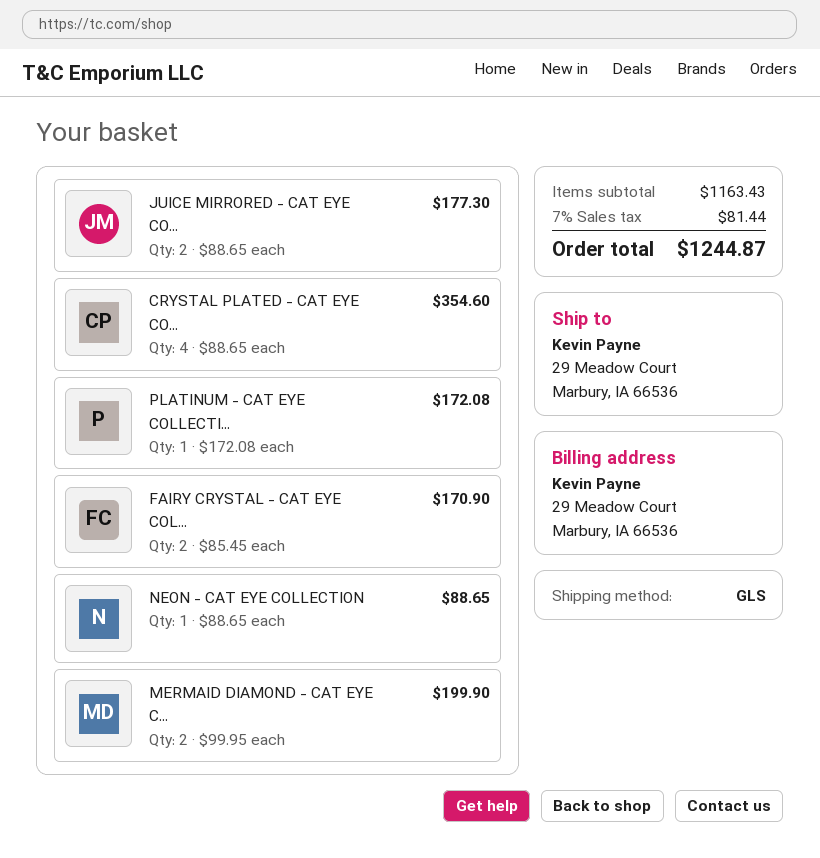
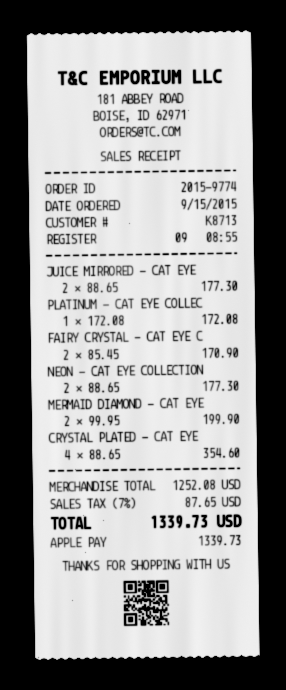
NEON - CAT EYE COLLECTION: 1 x 88.65 = 88.65 -> 2 x 88.65 = 177.30
subtotal: 1163.43 -> 1252.08
tax: 7% = 81.44 -> 7% = 87.65
total: 1244.87 -> 1339.73

